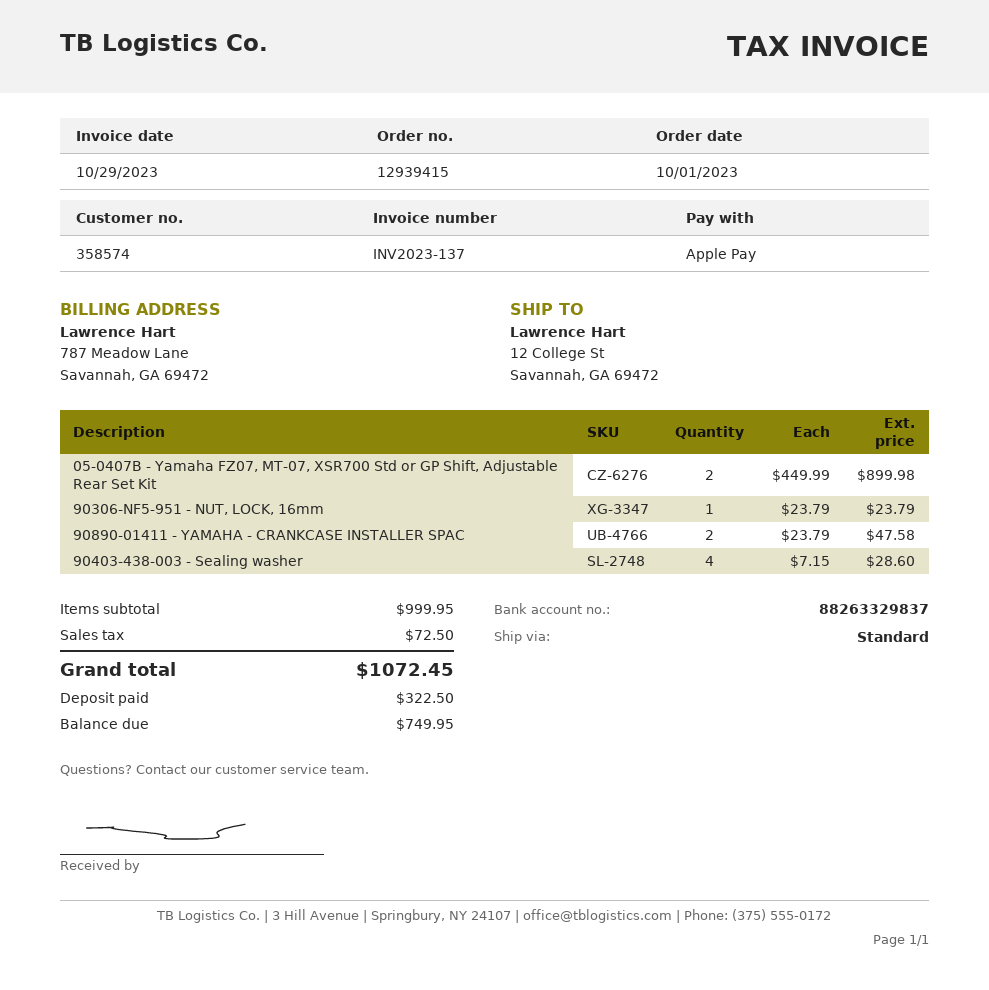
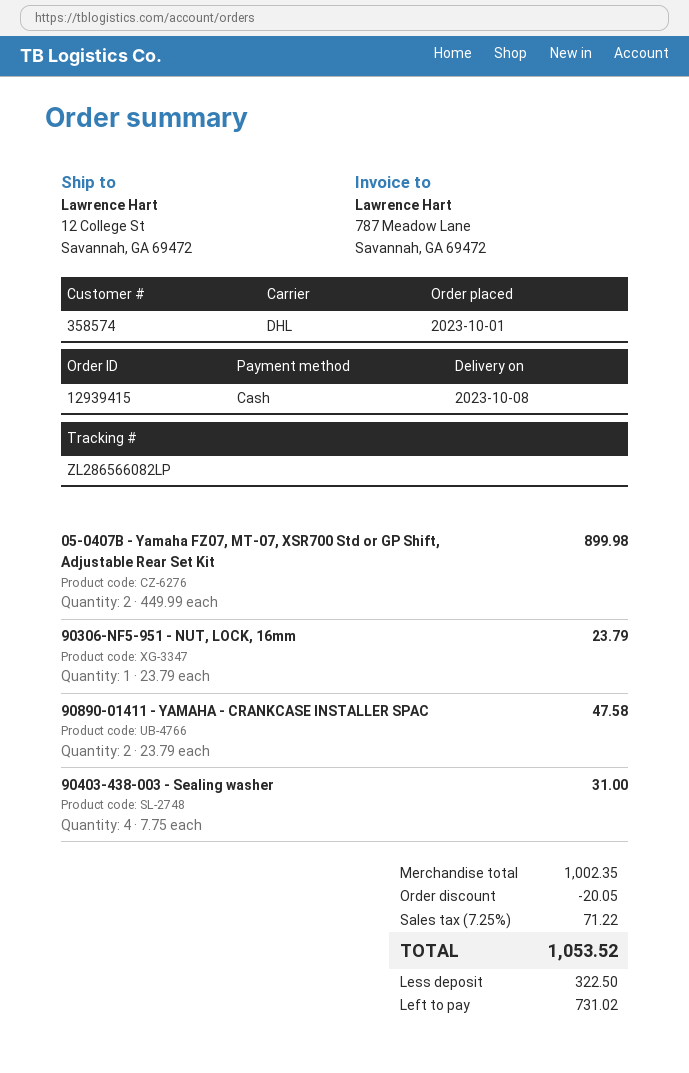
payment method: Apple Pay -> cash
shipping method: standard -> DHL
90403-438-003 - Sealing washer: 4 x 7.15 = 28.60 -> 4 x 7.75 = 31.00
subtotal: 999.95 -> 1002.35
discount: none -> 20.05
tax: 72.50 -> 71.22
total: 1072.45 -> 1053.52
balance: 749.95 -> 731.02

